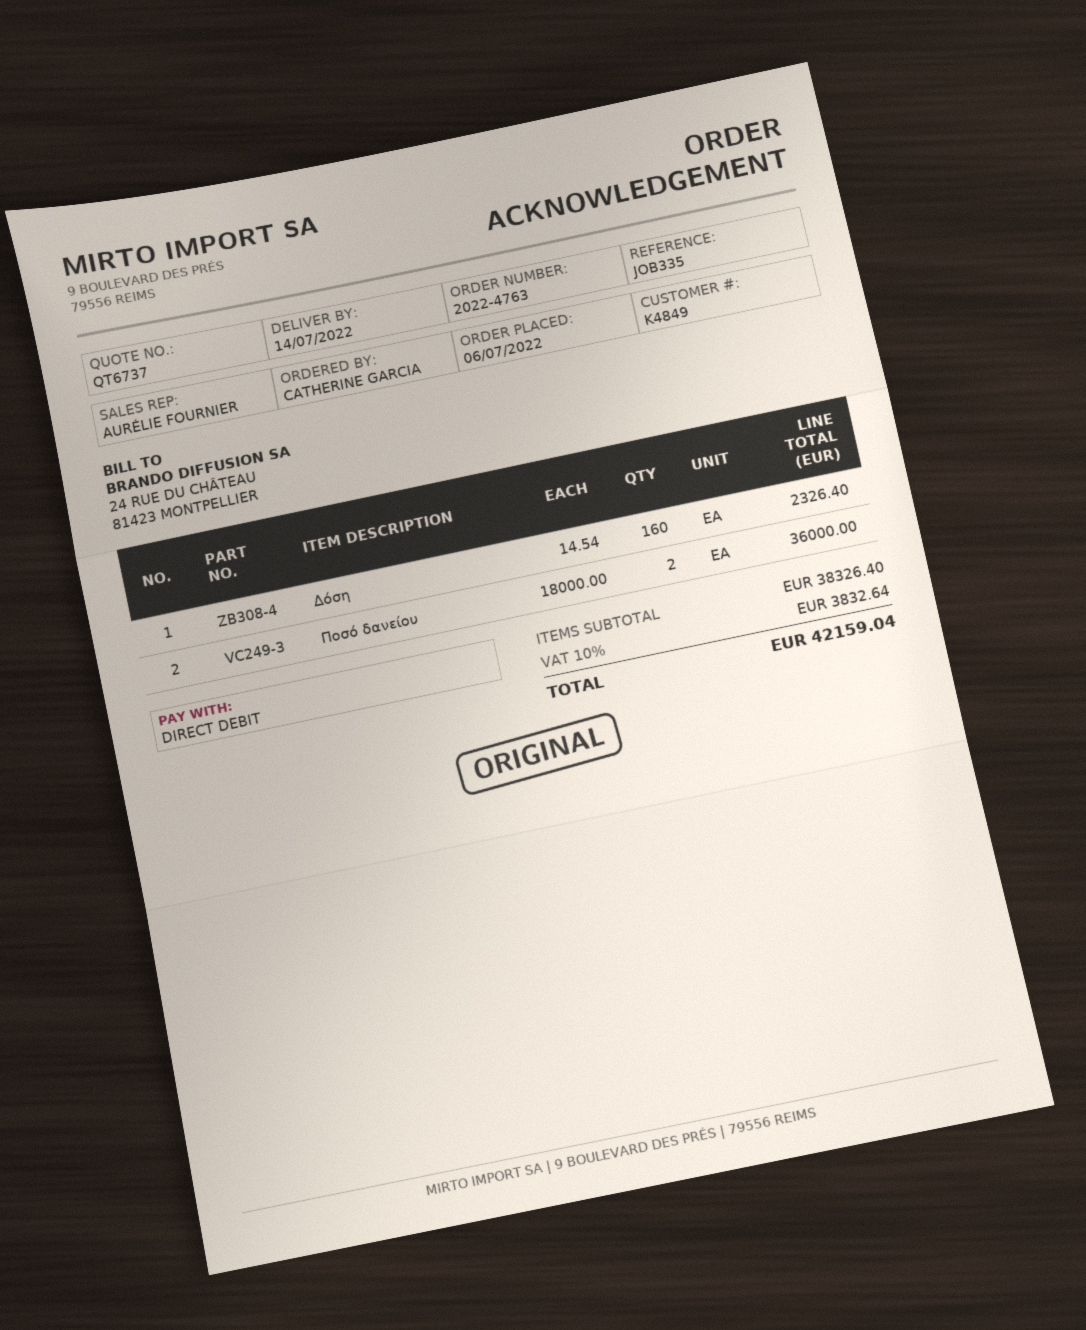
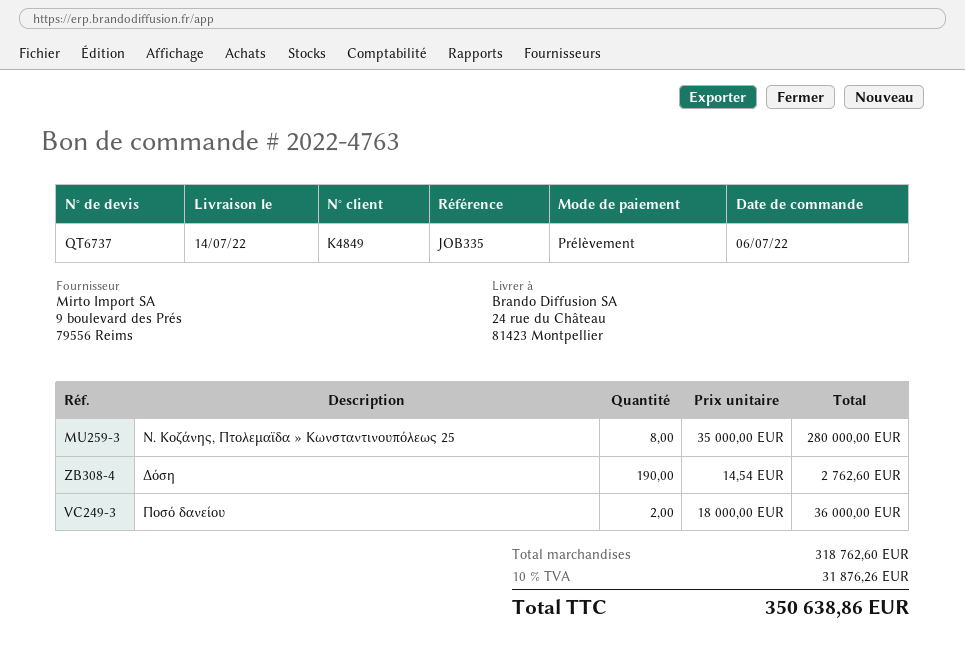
Δόση: 160 x 14.54 = 2326.40 -> 190 x 14.54 = 2762.60
Ν. Κοζάνης, Πτολεμαϊδα » Κωνσταντινουπόλεως 25: none -> 8 x 35000.00 = 280000.00
subtotal: 38326.40 -> 318762.60
tax: 10% = 3832.64 -> 10% = 31876.26
total: 42159.04 -> 350638.86

